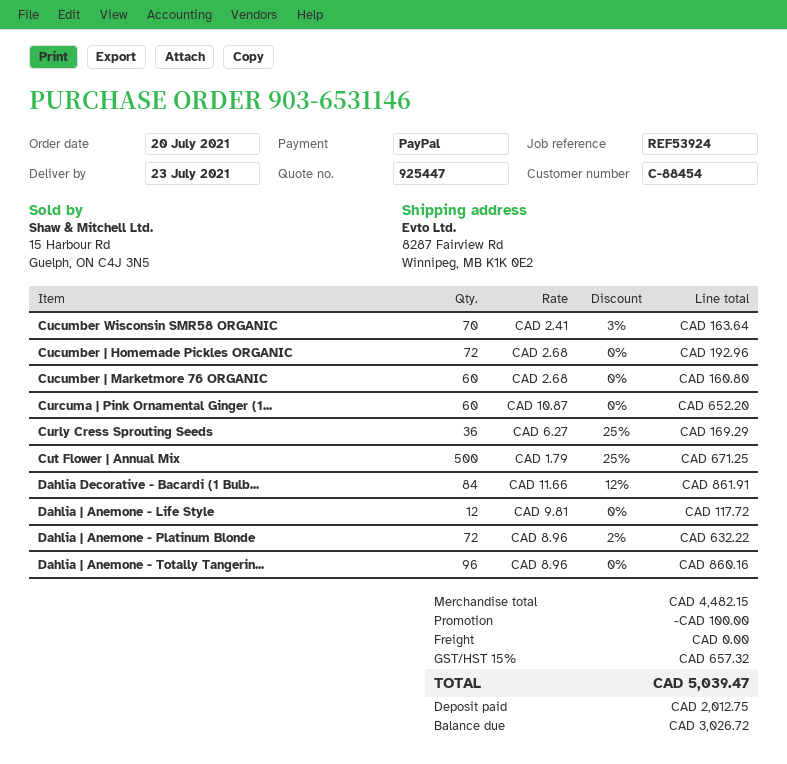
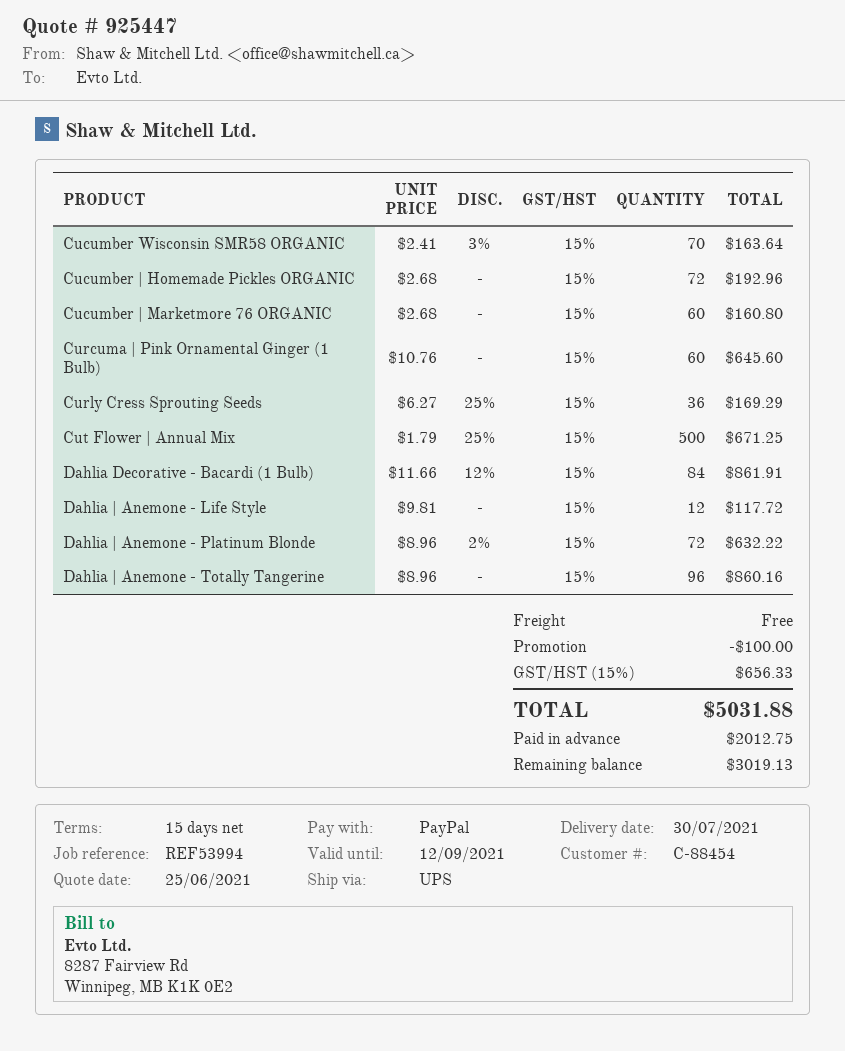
delivery date: 2021-07-23 -> 2021-07-30
reference: REF53924 -> REF53994
Curcuma | Pink Ornamental Ginger (1...: 60 x 10.87 = 652.20 -> 60 x 10.76 = 645.60
tax: 15% = 657.32 -> 15% = 656.33
total: 5039.47 -> 5031.88
balance: 3026.72 -> 3019.13

